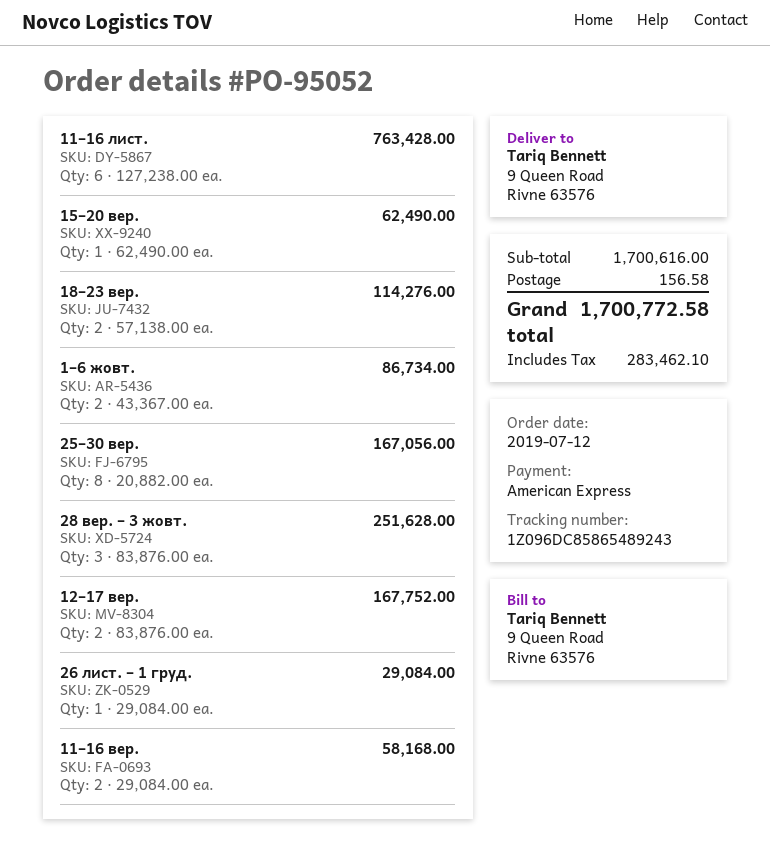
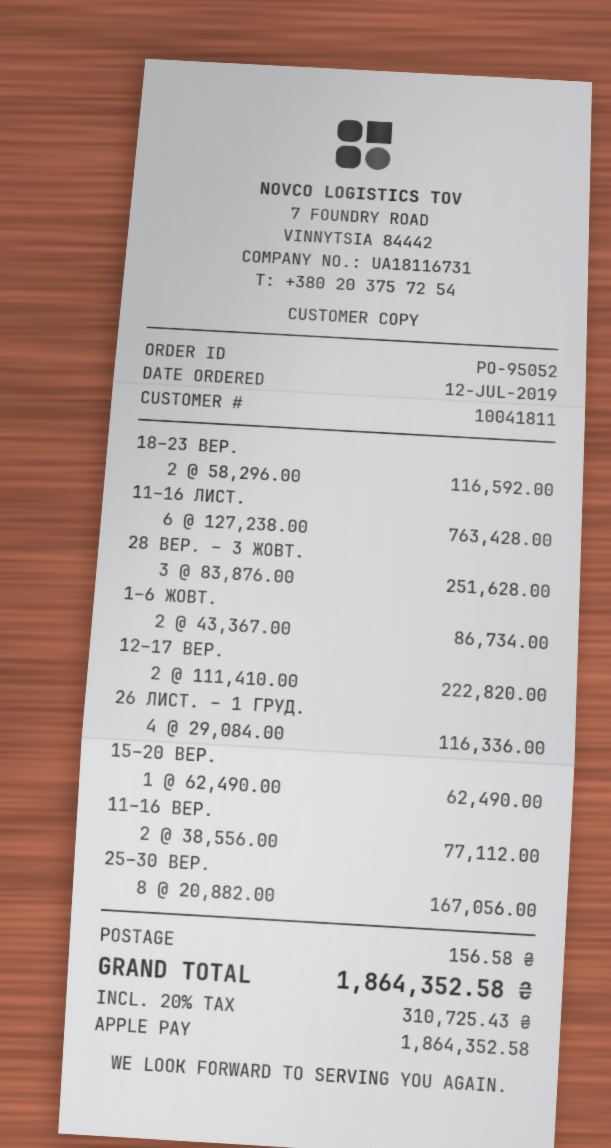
payment method: American Express -> Apple Pay
18–23 вер.: 2 x 57138.00 = 114276.00 -> 2 x 58296.00 = 116592.00
12–17 вер.: 2 x 83876.00 = 167752.00 -> 2 x 111410.00 = 222820.00
26 лист. – 1 груд.: 1 x 29084.00 = 29084.00 -> 4 x 29084.00 = 116336.00
11–16 вер.: 2 x 29084.00 = 58168.00 -> 2 x 38556.00 = 77112.00
tax: 283462.10 -> 310725.43
total: 1700772.58 -> 1864352.58

